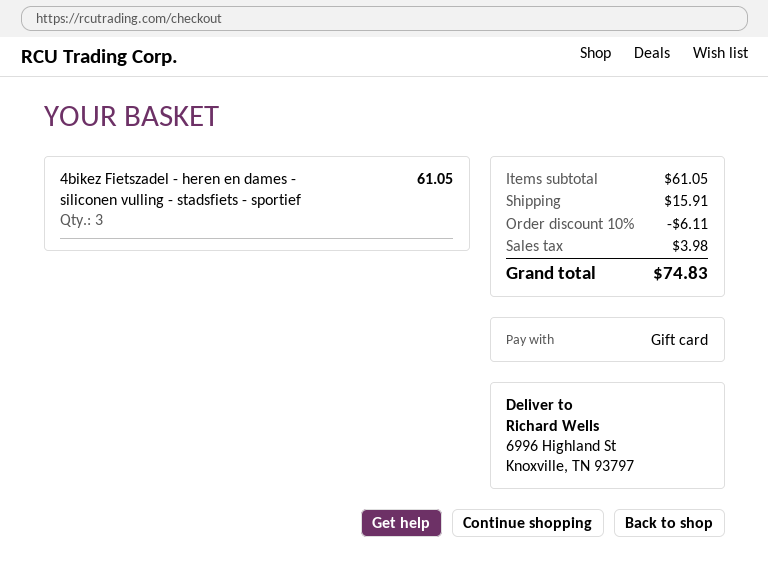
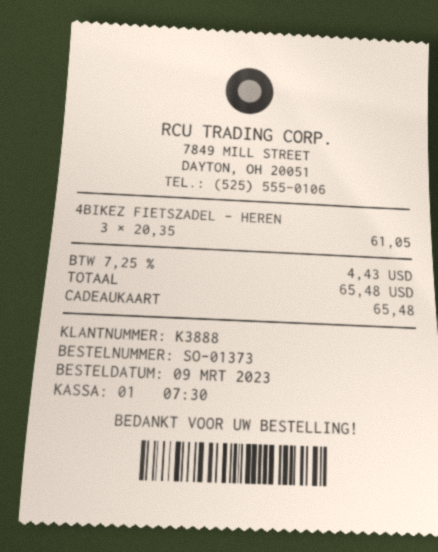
discount: 10% = 6.11 -> none
shipping: 15.91 -> none
tax: 3.98 -> 4.43
total: 74.83 -> 65.48

